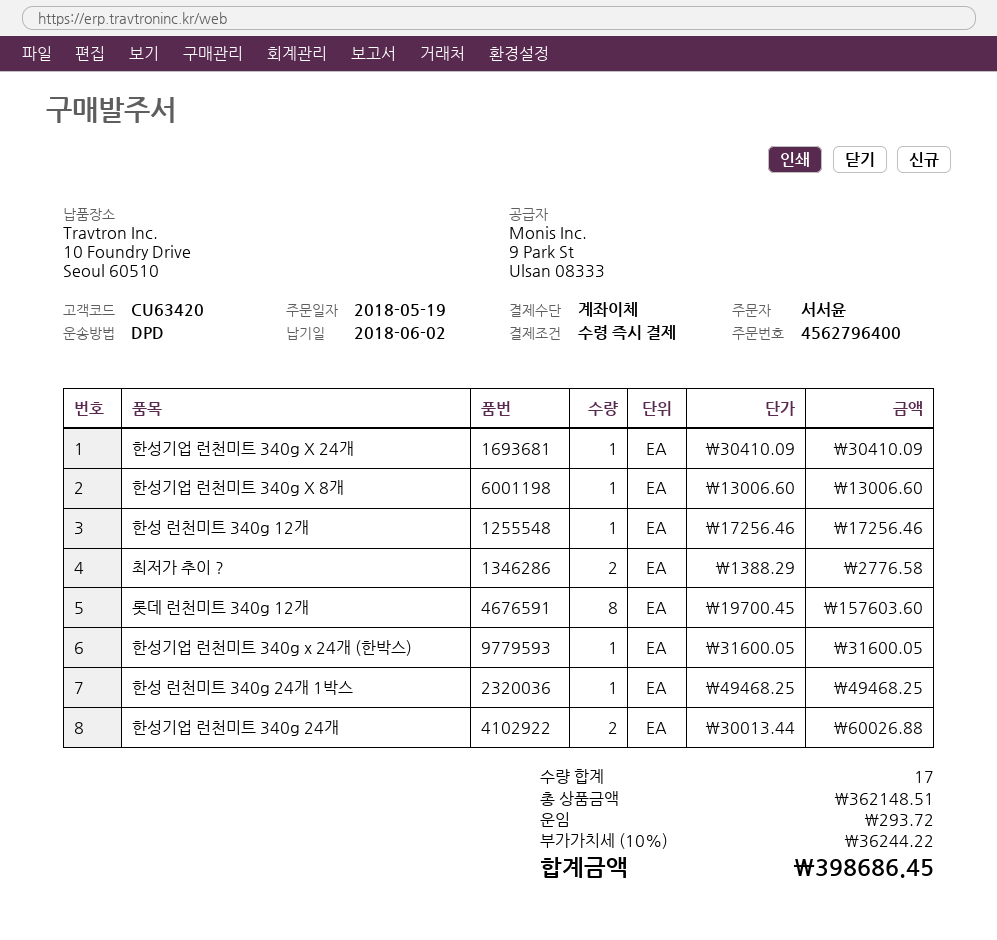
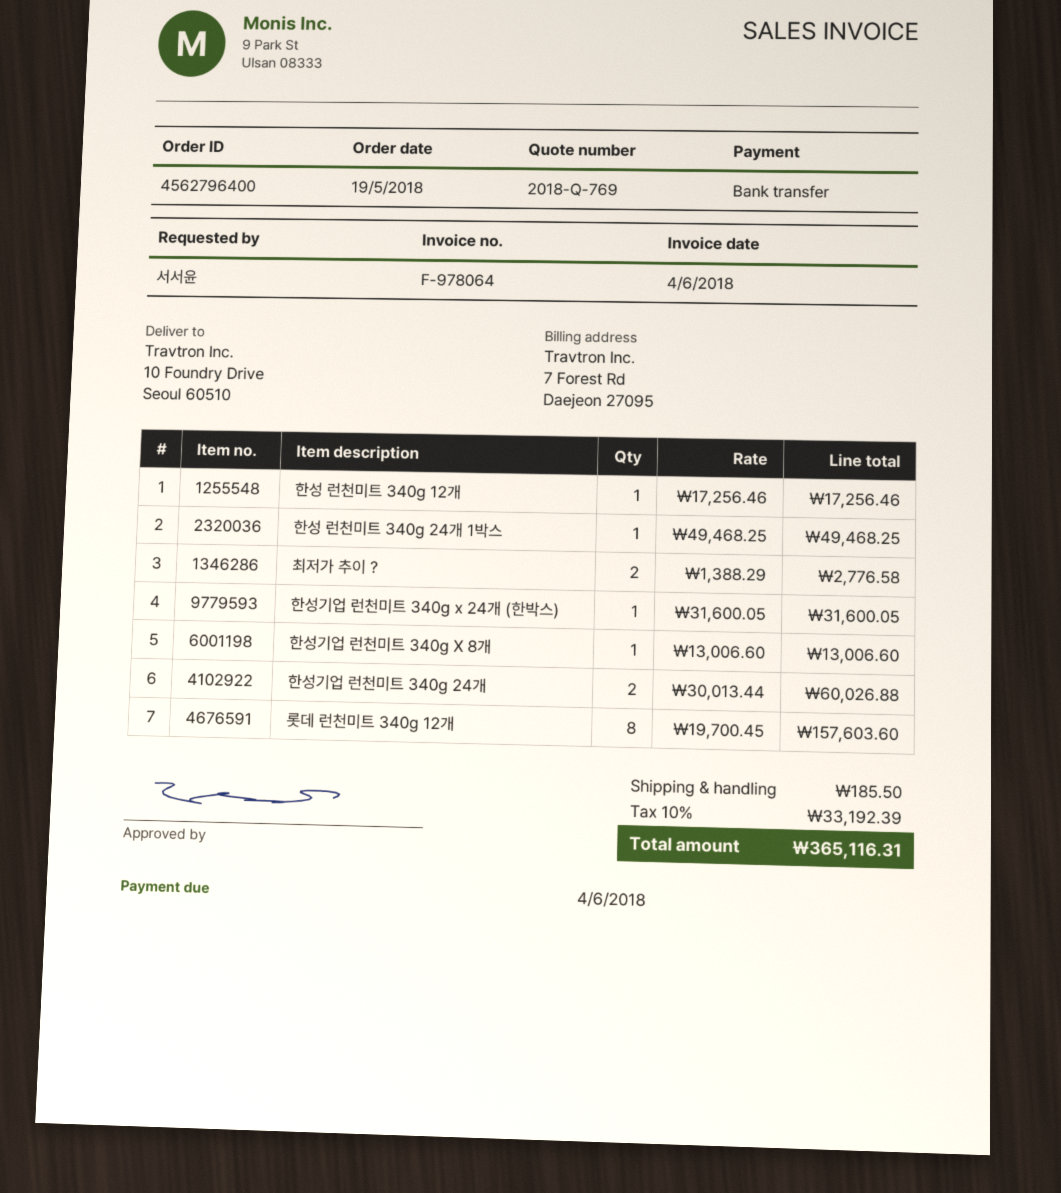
한성기업 런천미트 340g X 24개: 1 x 30410.09 = 30410.09 -> none
shipping: 293.72 -> 185.50
tax: 10% = 36244.22 -> 10% = 33192.39
total: 398686.45 -> 365116.31

